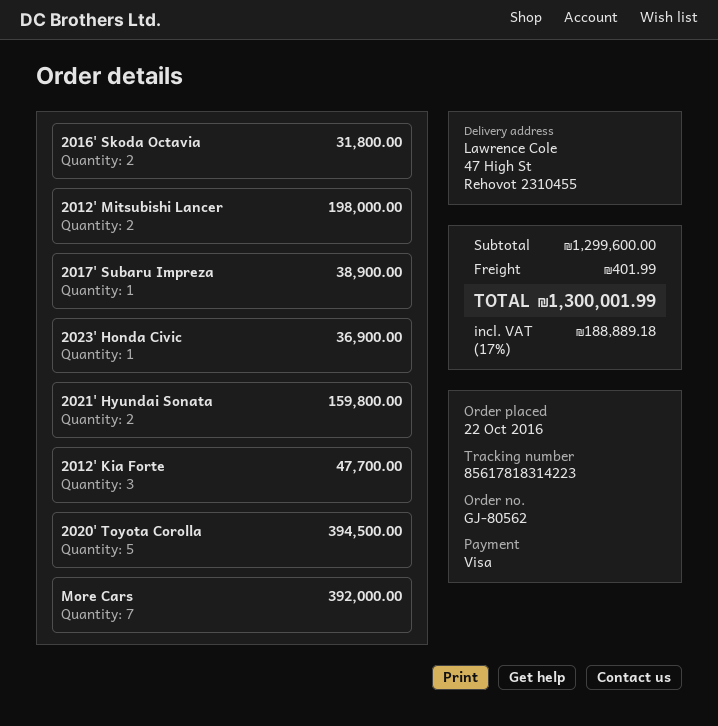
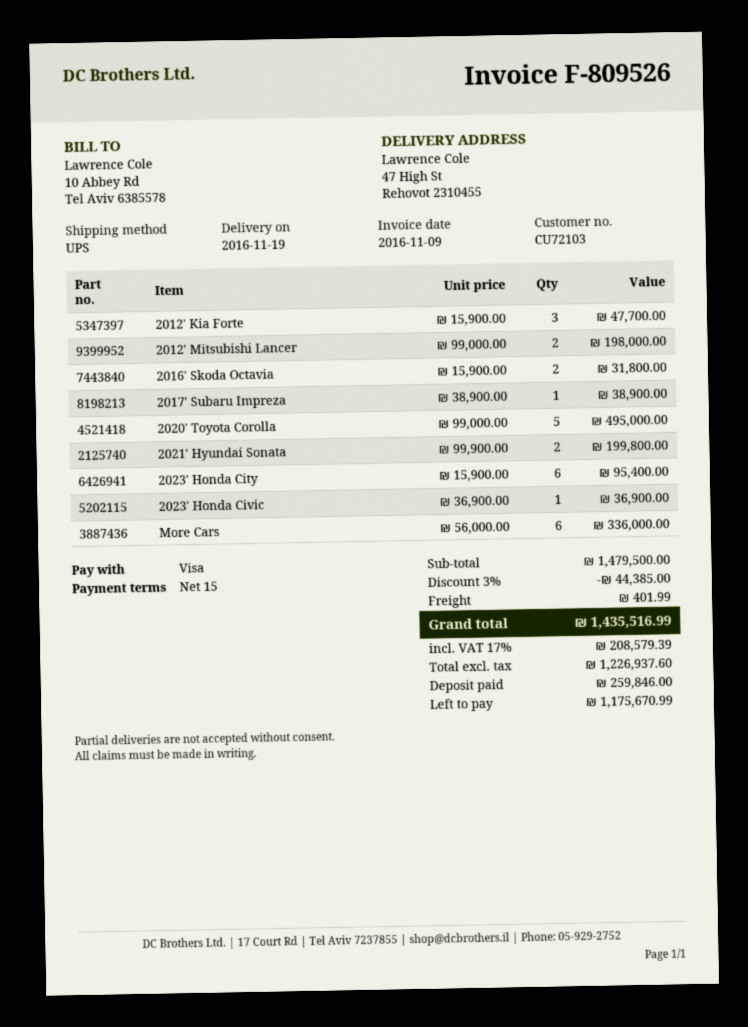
2021' Hyundai Sonata: 2 for 159800.00 -> 2 for 199800.00
2020' Toyota Corolla: 5 for 394500.00 -> 5 for 495000.00
More Cars: 7 for 392000.00 -> 6 for 336000.00
2023' Honda City: none -> 6 for 95400.00
subtotal: 1299600.00 -> 1479500.00
discount: none -> 3% = 44385.00
tax: 17% = 188889.18 -> 17% = 208579.39
total: 1300001.99 -> 1435516.99

